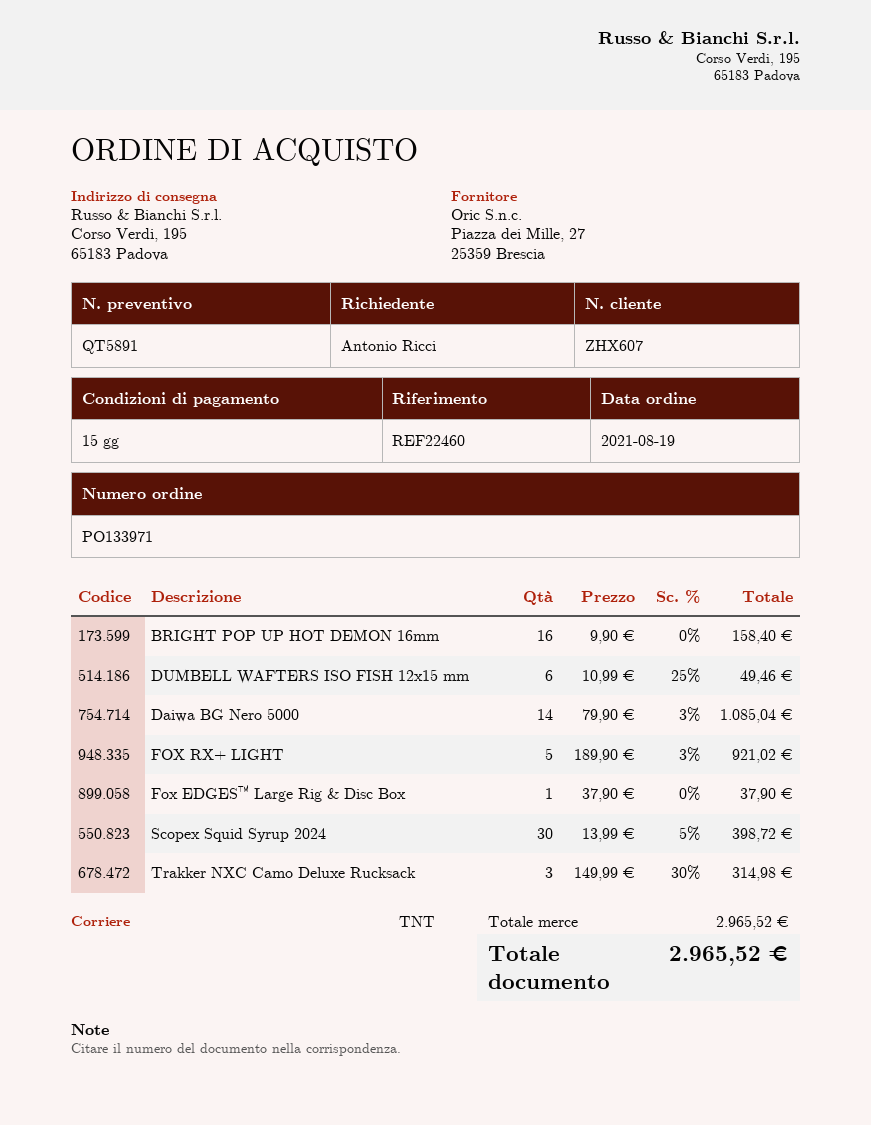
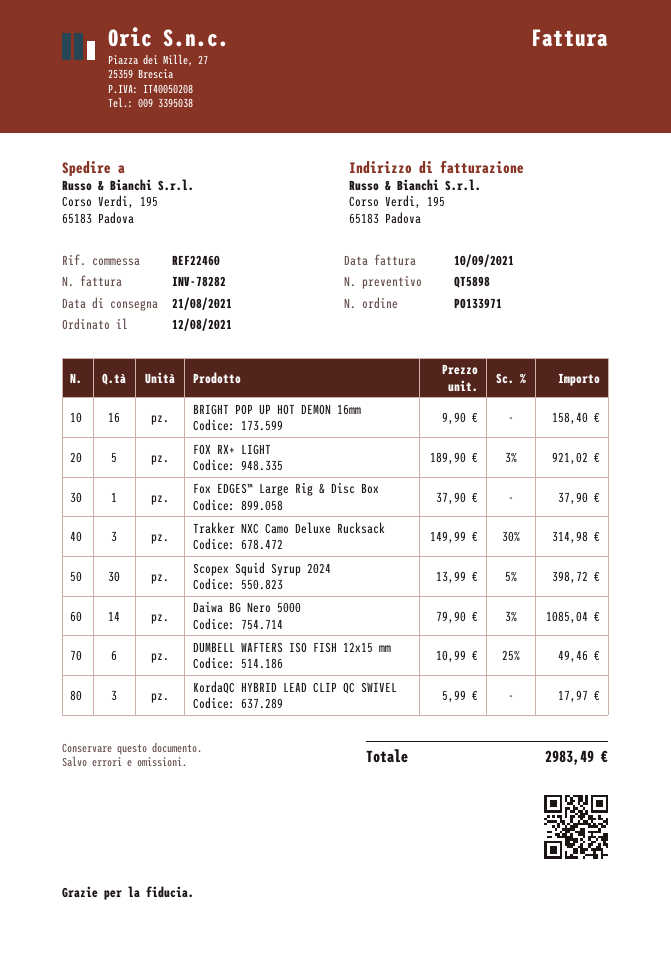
quote number: QT5891 -> QT5898
order date: 2021-08-19 -> 2021-08-12
KordaQC HYBRID LEAD CLIP QC SWIVEL: none -> 3 x 5.99 = 17.97
total: 2965.52 -> 2983.49

